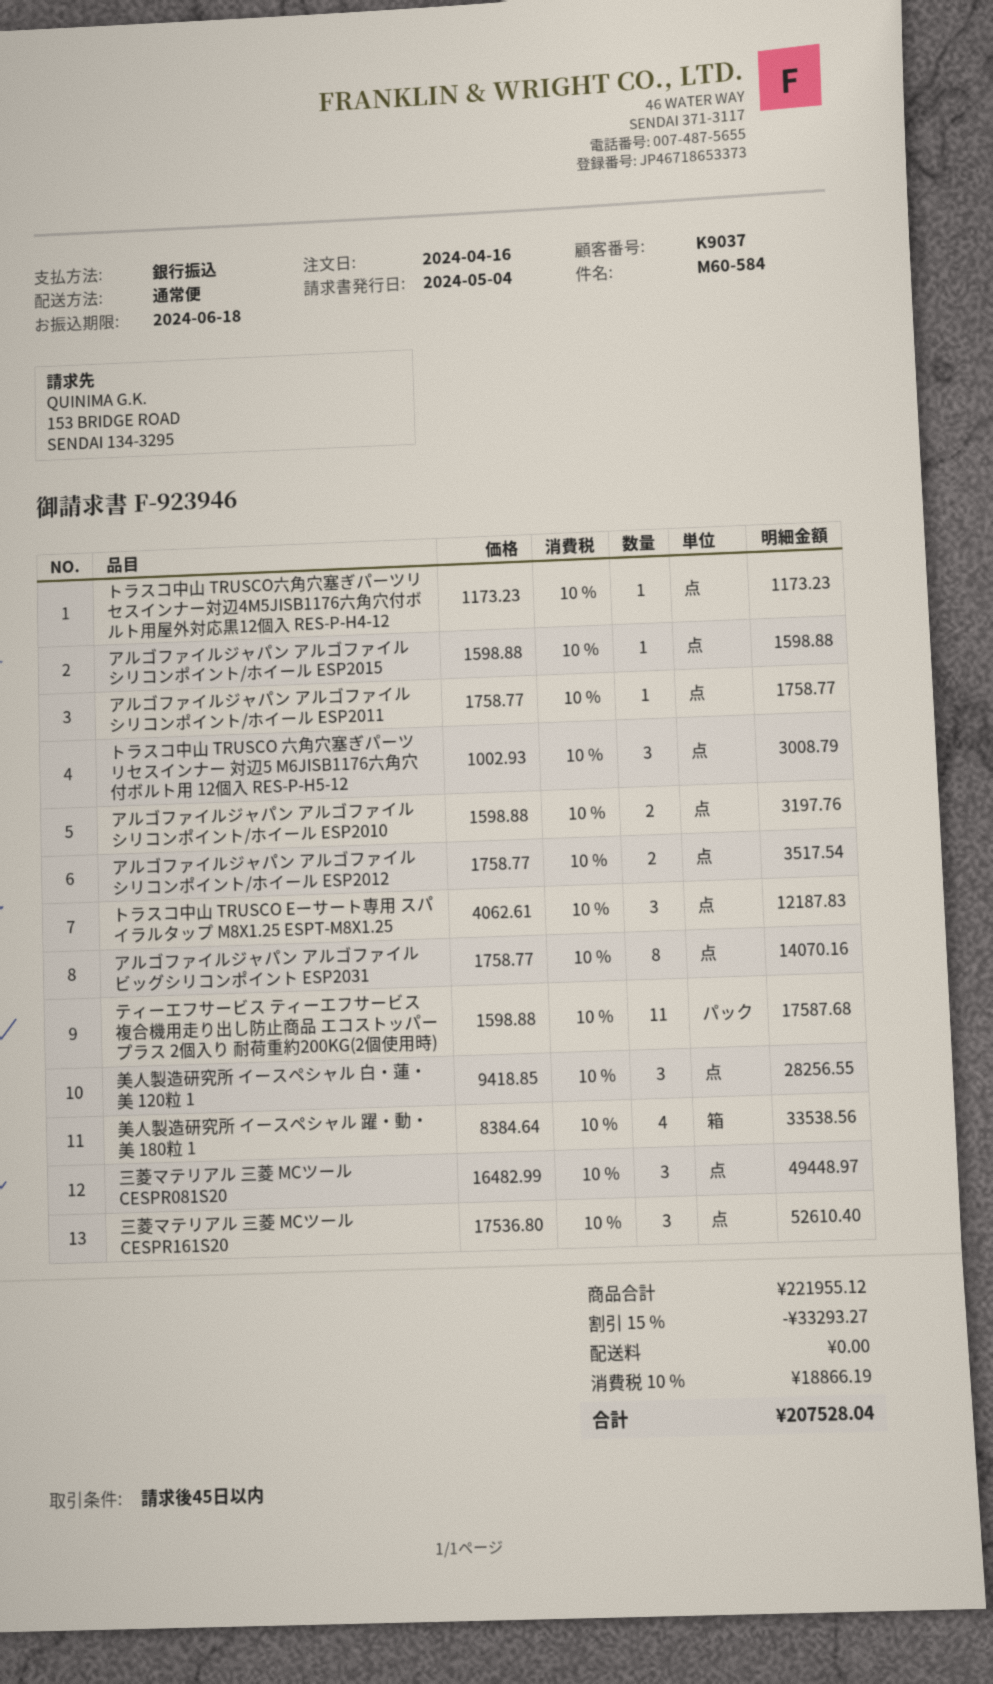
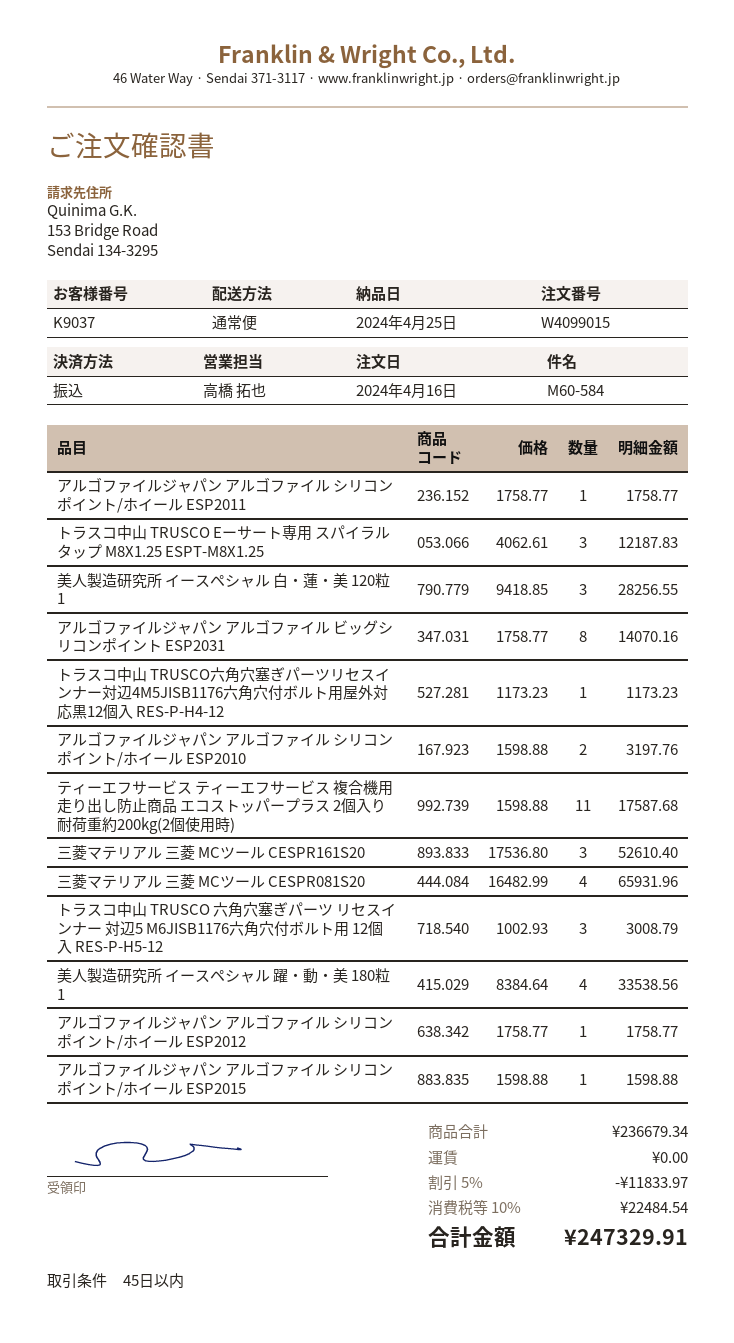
アルゴファイルジャパン アルゴファイル シリコンポイント/ホイール ESP2012: 2 x 1758.77 = 3517.54 -> 1 x 1758.77 = 1758.77
三菱マテリアル 三菱 MCツール CESPR081S20: 3 x 16482.99 = 49448.97 -> 4 x 16482.99 = 65931.96
subtotal: 221955.12 -> 236679.34
discount: 15% = 33293.27 -> 5% = 11833.97
tax: 10% = 18866.19 -> 10% = 22484.54
total: 207528.04 -> 247329.91

